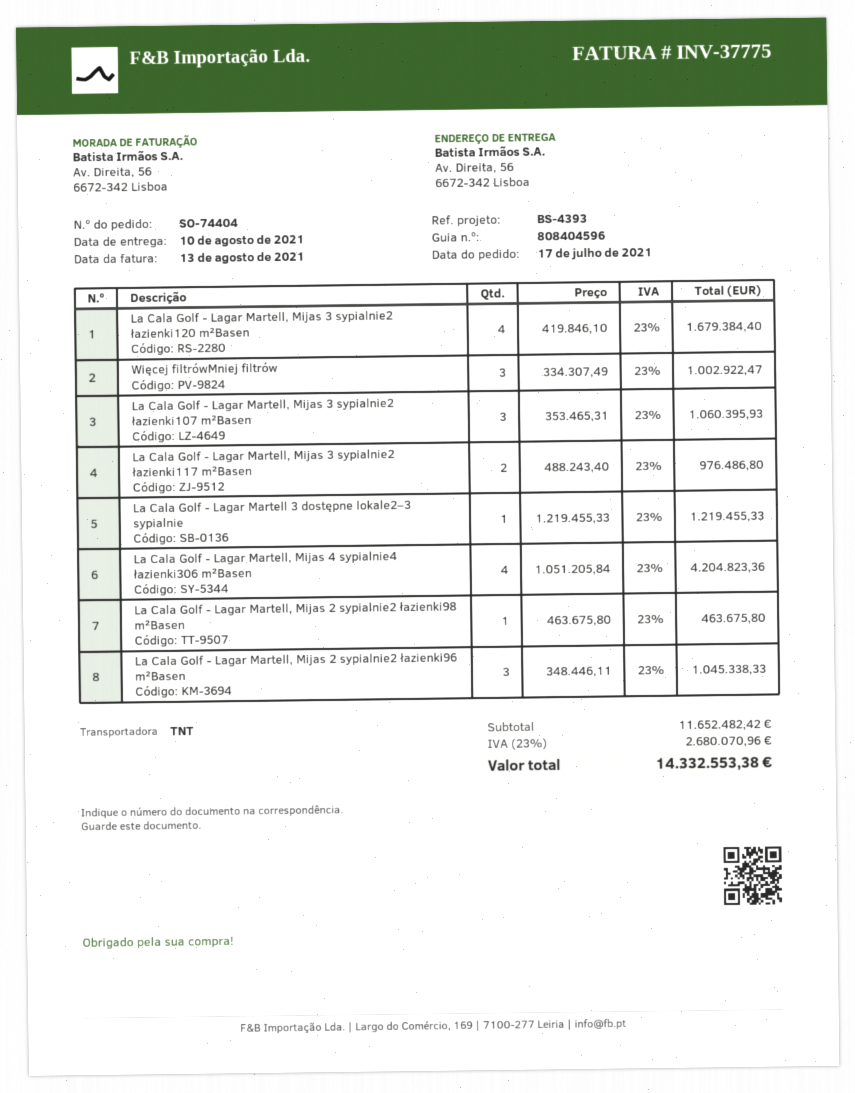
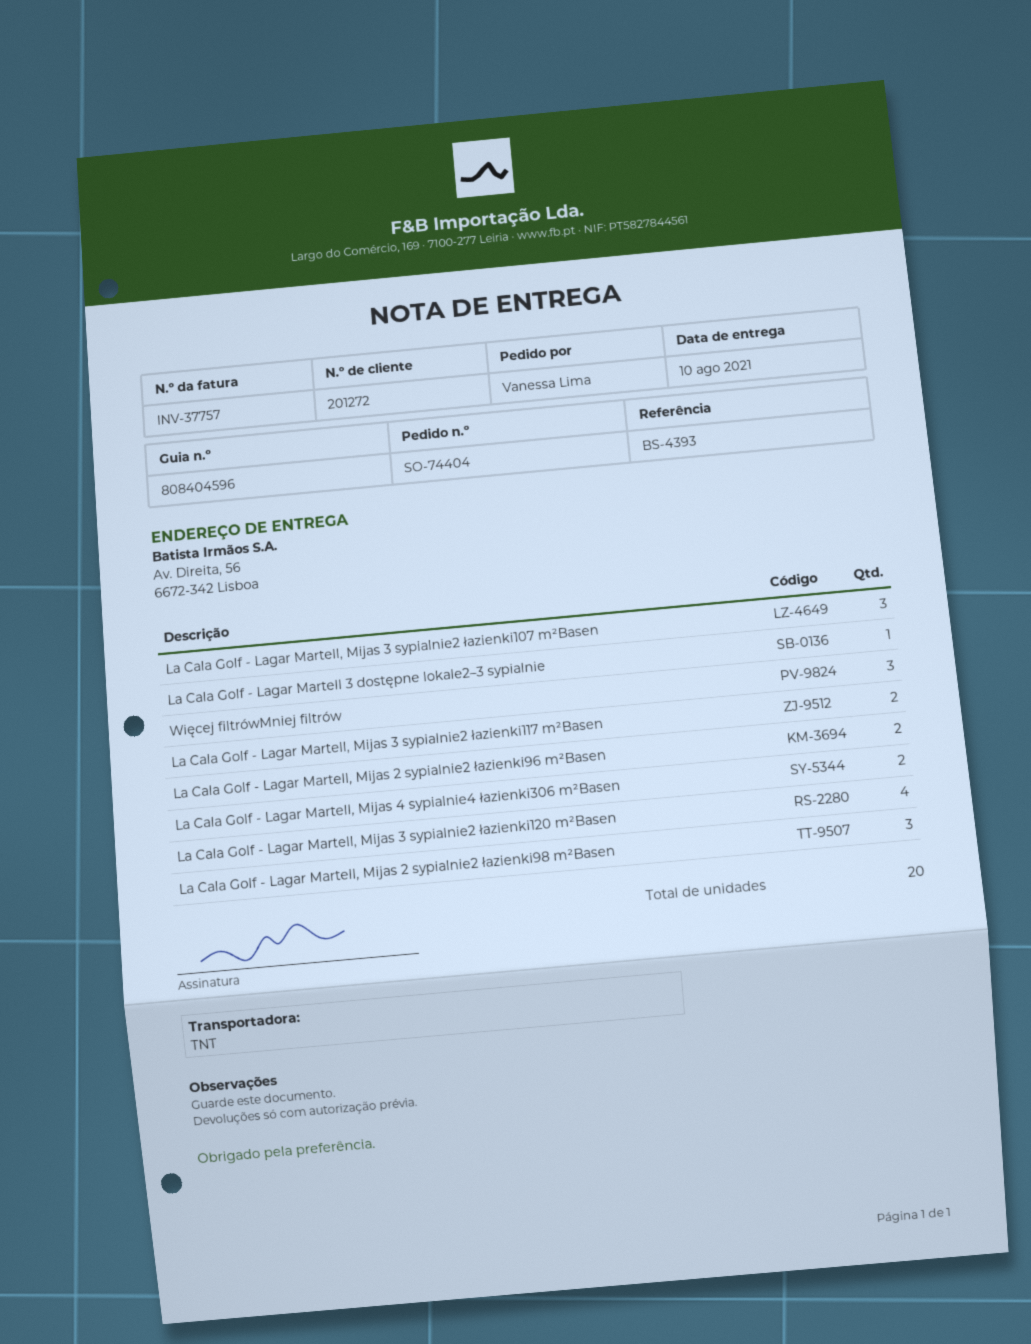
invoice number: INV-37775 -> INV-37757
La Cala Golf - Lagar Martell, Mijas 4 sypialnie4 łazienki306 m²Basen: 4 -> 2
La Cala Golf - Lagar Martell, Mijas 2 sypialnie2 łazienki98 m²Basen: 1 -> 3
La Cala Golf - Lagar Martell, Mijas 2 sypialnie2 łazienki96 m²Basen: 3 -> 2

